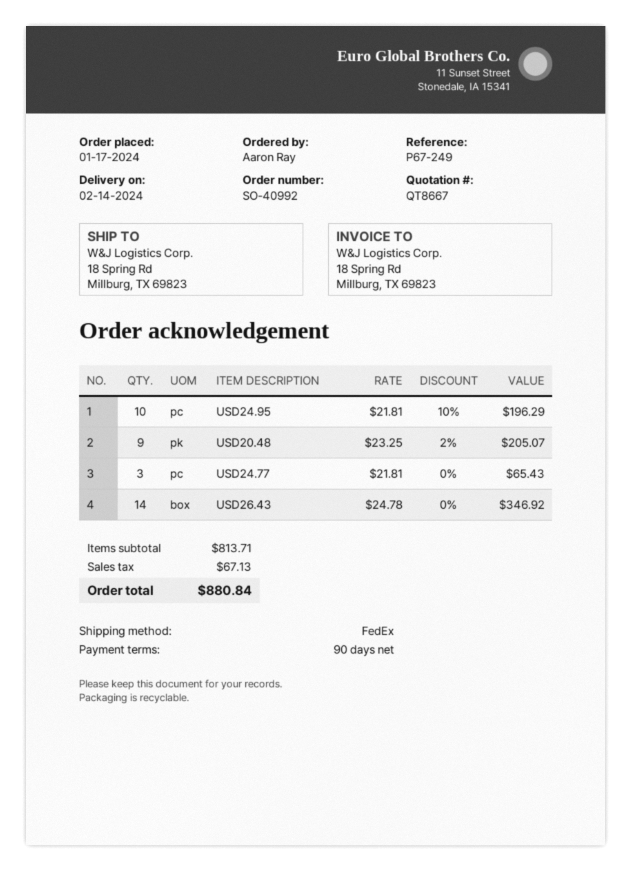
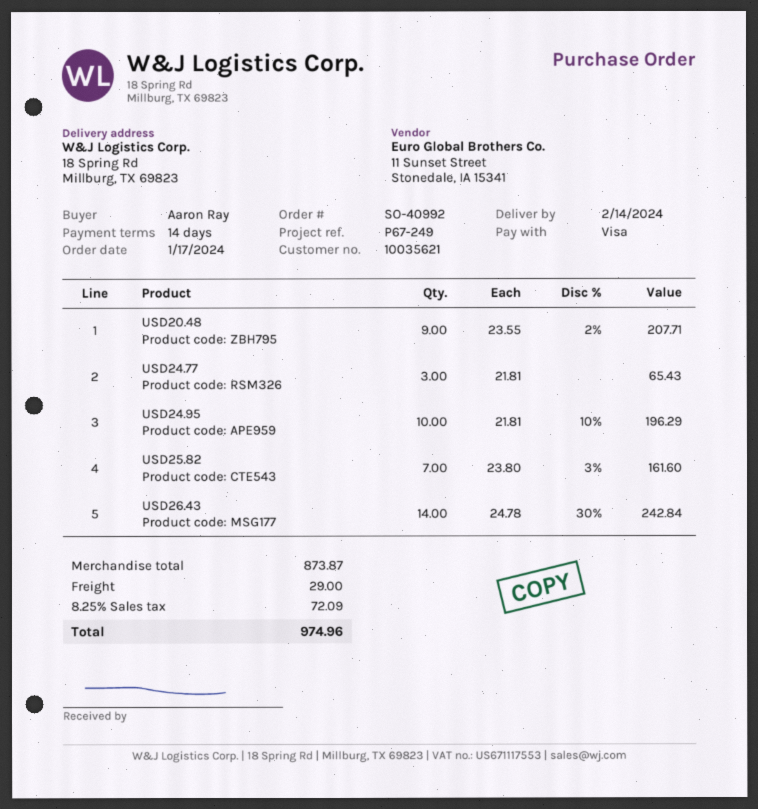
payment terms: 90 days -> 14 days
USD20.48: 9 x 23.25 - 2% = 205.07 -> 9 x 23.55 - 2% = 207.71
USD26.43: 14 x 24.78 = 346.92 -> 14 x 24.78 - 30% = 242.84
USD25.82: none -> 7 x 23.80 - 3% = 161.60
subtotal: 813.71 -> 873.87
shipping: none -> 29.00
tax: 67.13 -> 72.09
total: 880.84 -> 974.96

